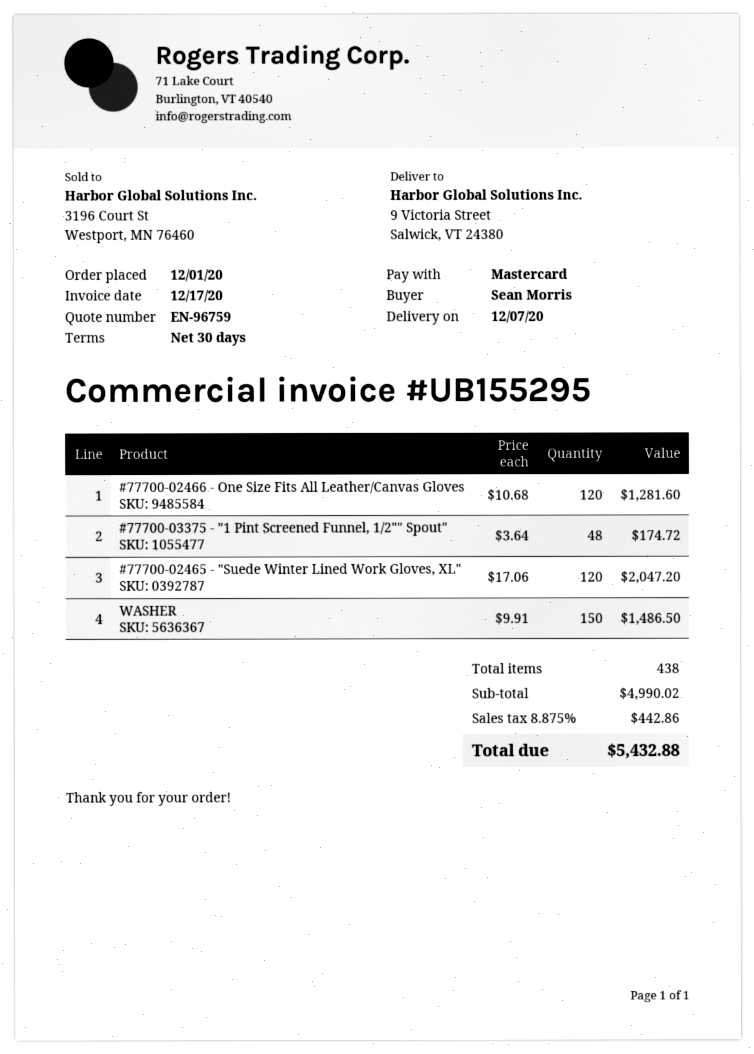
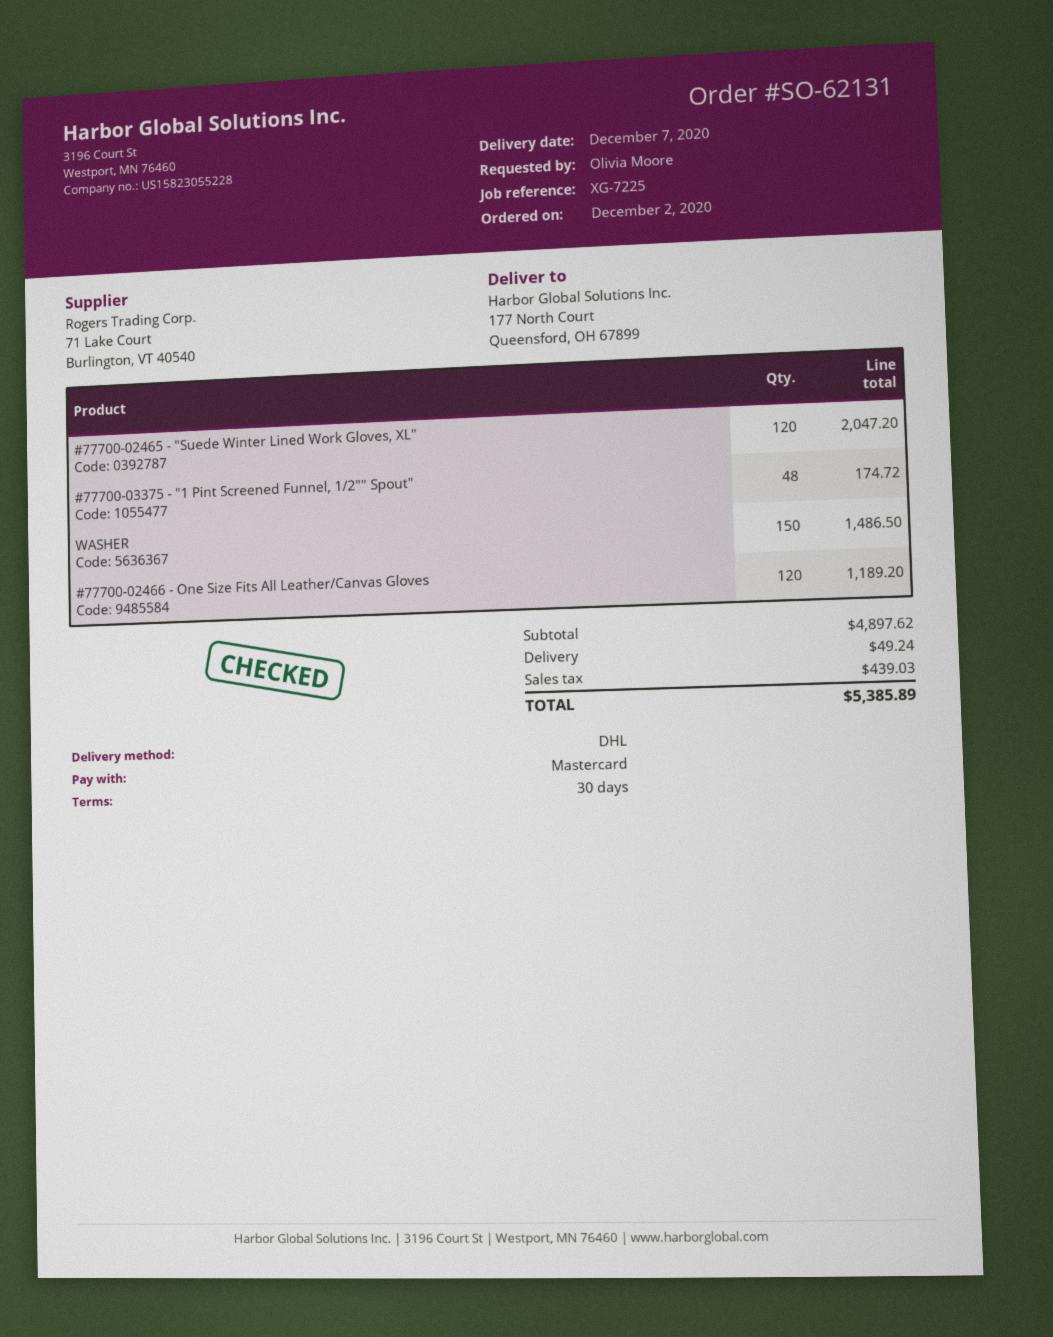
order date: 2020-12-01 -> 2020-12-02
ordered by: Sean Morris -> Olivia Moore
ship to: 9 Victoria Street, Salwick, VT 24380 -> 177 North Court, Queensford, OH 67899
#77700-02466 - One Size Fits All Leather/Canvas Gloves: 120 for 1281.60 -> 120 for 1189.20
subtotal: 4990.02 -> 4897.62
shipping: none -> 49.24
tax: 442.86 -> 439.03
total: 5432.88 -> 5385.89

